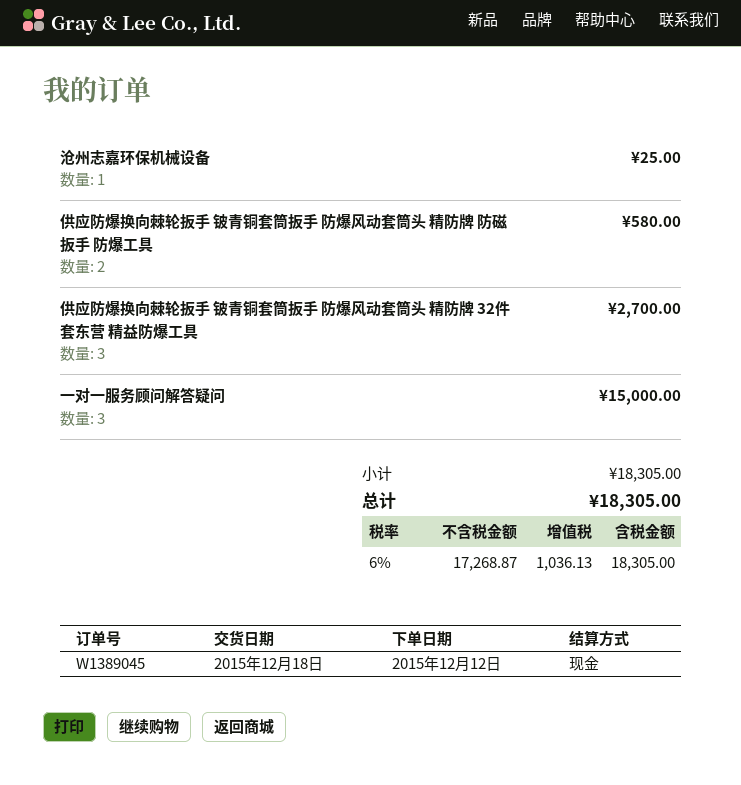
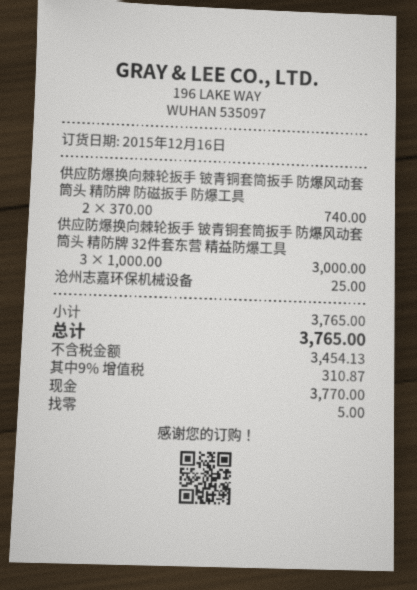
order date: 2015-12-12 -> 2015-12-16
供应防爆换向棘轮扳手 铍青铜套筒扳手 防爆风动套筒头 精防牌 防磁扳手 防爆工具: 2 for 580.00 -> 2 for 740.00
供应防爆换向棘轮扳手 铍青铜套筒扳手 防爆风动套筒头 精防牌 32件套东营 精益防爆工具: 3 for 2700.00 -> 3 for 3000.00
一对一服务顾问解答疑问: 3 for 15000.00 -> none
subtotal: 18305.00 -> 3765.00
net: 17268.87 -> 3454.13
tax: 6% = 1036.13 -> 9% = 310.87
total: 18305.00 -> 3765.00

